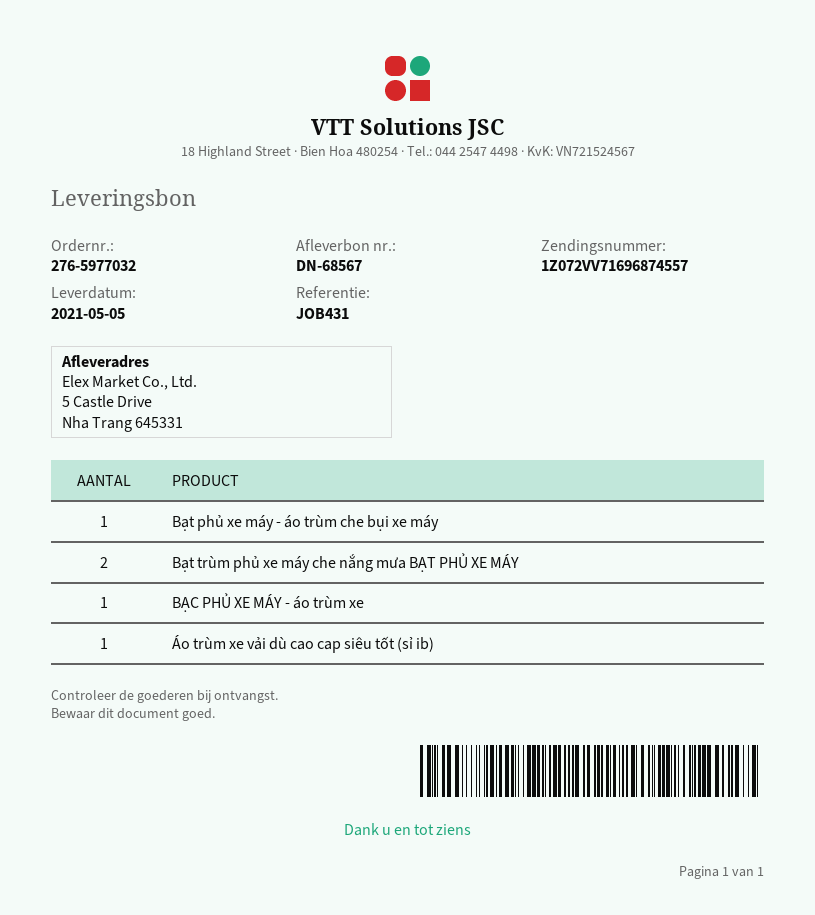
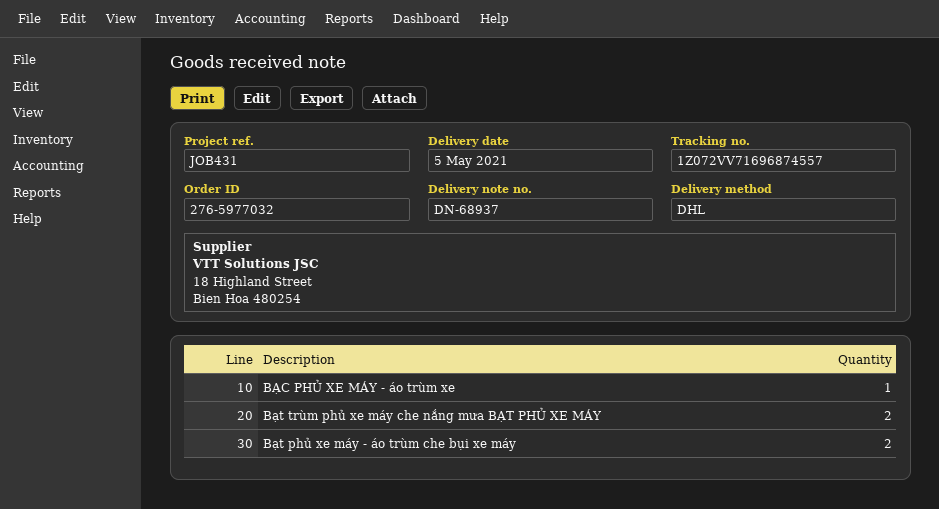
delivery note number: DN-68567 -> DN-68937
Bạt phủ xe máy - áo trùm che bụi xe máy: 1 -> 2
Áo trùm xe vải dù cao cap siêu tốt (sỉ ib): 1 -> none

